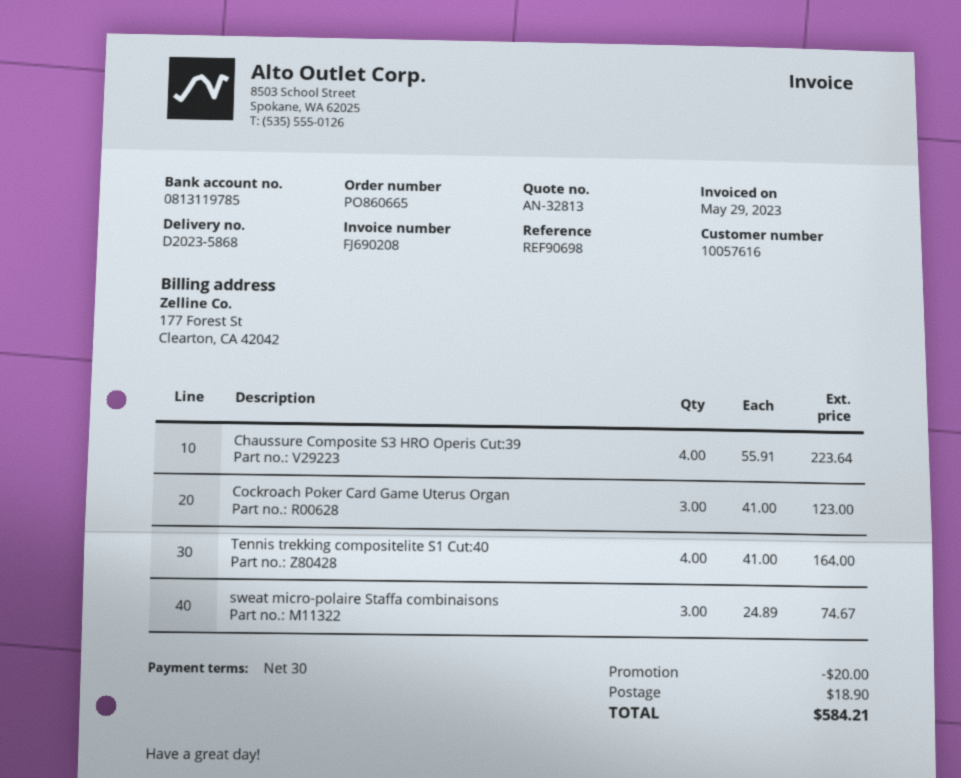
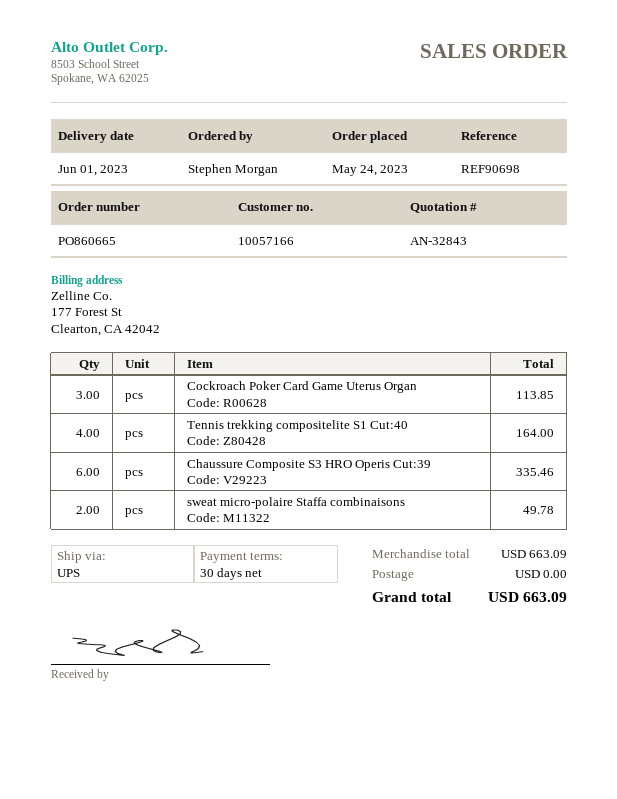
quote number: AN-32813 -> AN-32843
customer number: 10057616 -> 10057166
Chaussure Composite S3 HRO Operis Cut:39: 4 for 223.64 -> 6 for 335.46
Cockroach Poker Card Game Uterus Organ: 3 for 123.00 -> 3 for 113.85
sweat micro-polaire Staffa combinaisons: 3 for 74.67 -> 2 for 49.78
discount: 20.00 -> none
shipping: 18.90 -> 0.00
total: 584.21 -> 663.09

